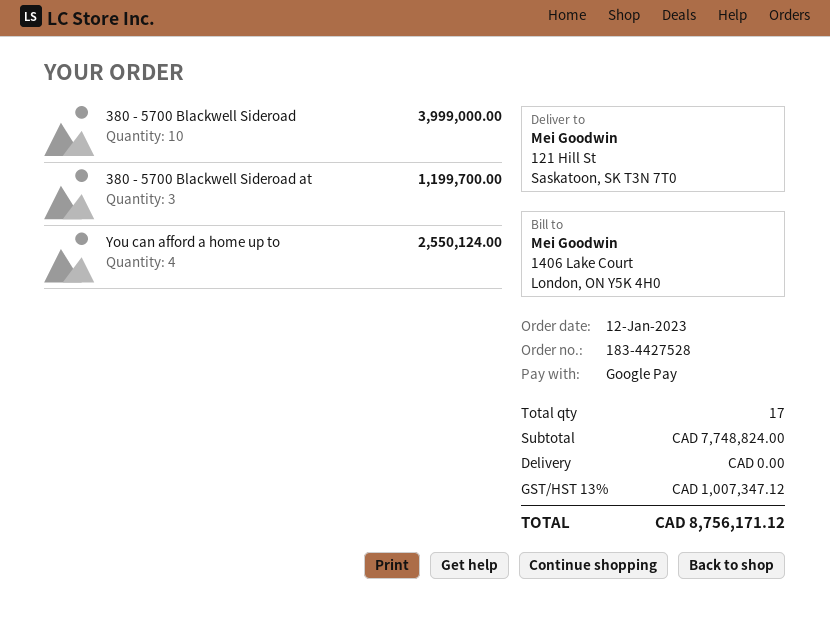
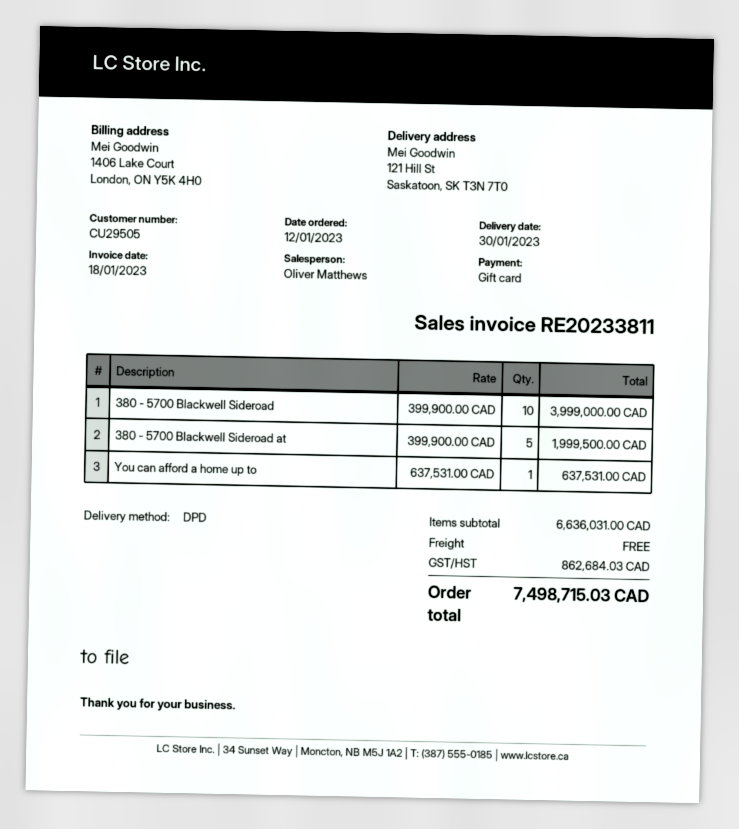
payment method: Google Pay -> gift card
380 - 5700 Blackwell Sideroad at: 3 for 1199700.00 -> 5 for 1999500.00
You can afford a home up to: 4 for 2550124.00 -> 1 for 637531.00
subtotal: 7748824.00 -> 6636031.00
tax: 1007347.12 -> 862684.03
total: 8756171.12 -> 7498715.03

